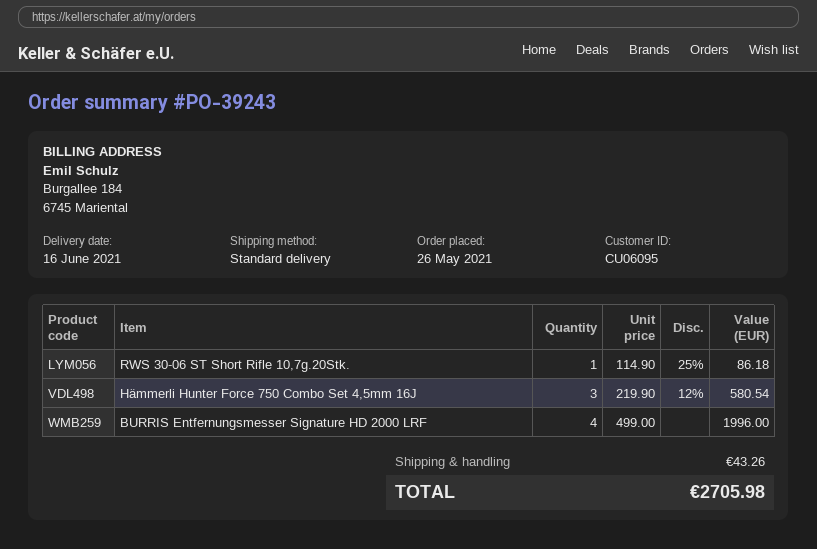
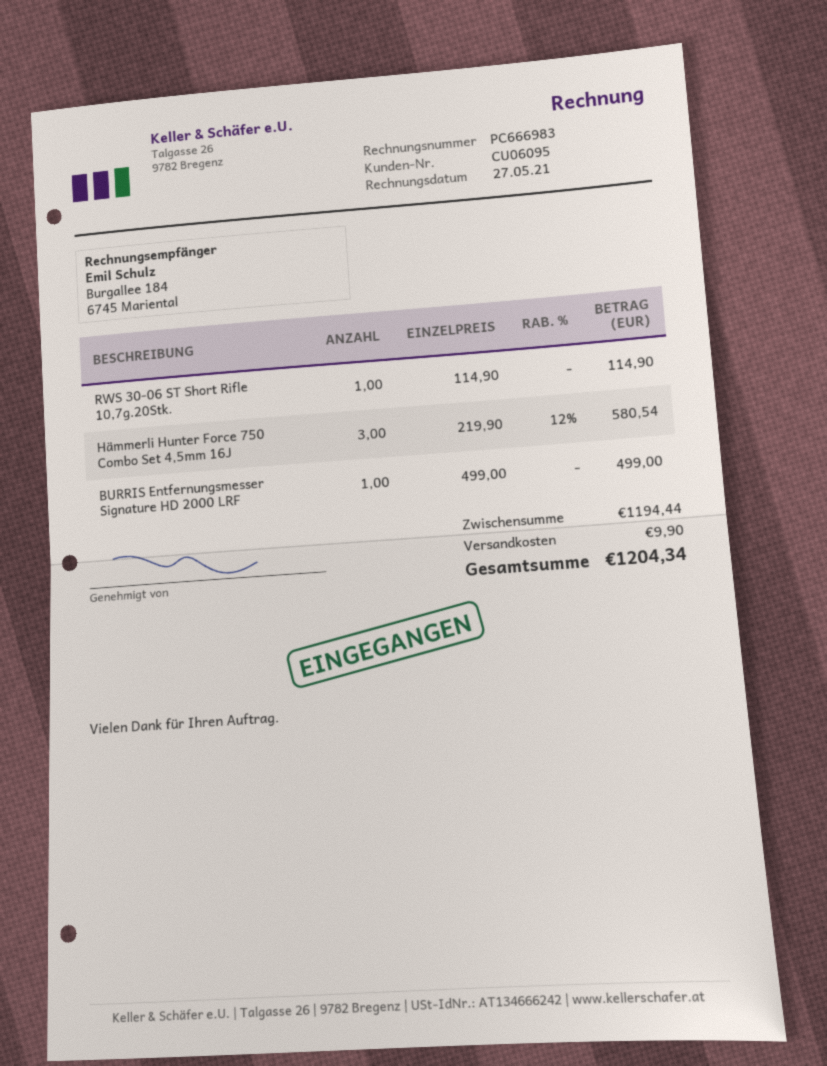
RWS 30-06 ST Short Rifle 10,7g.20Stk.: 1 x 114.90 - 25% = 86.18 -> 1 x 114.90 = 114.90
BURRIS Entfernungsmesser Signature HD 2000 LRF: 4 x 499.00 = 1996.00 -> 1 x 499.00 = 499.00
shipping: 43.26 -> 9.90
total: 2705.98 -> 1204.34

